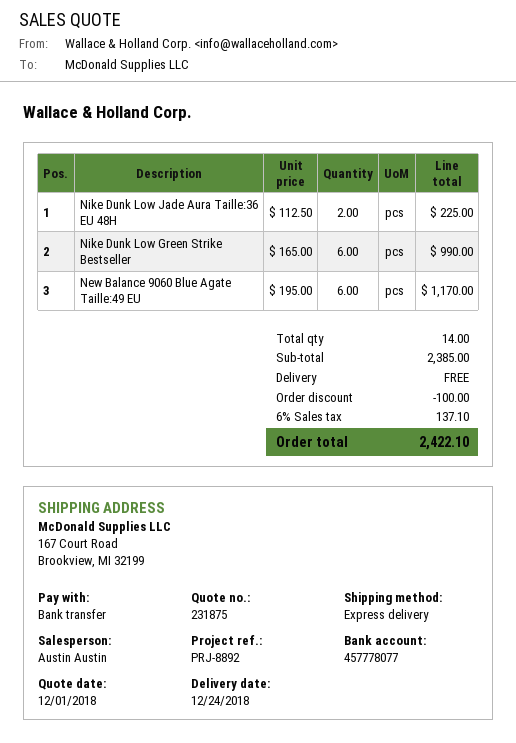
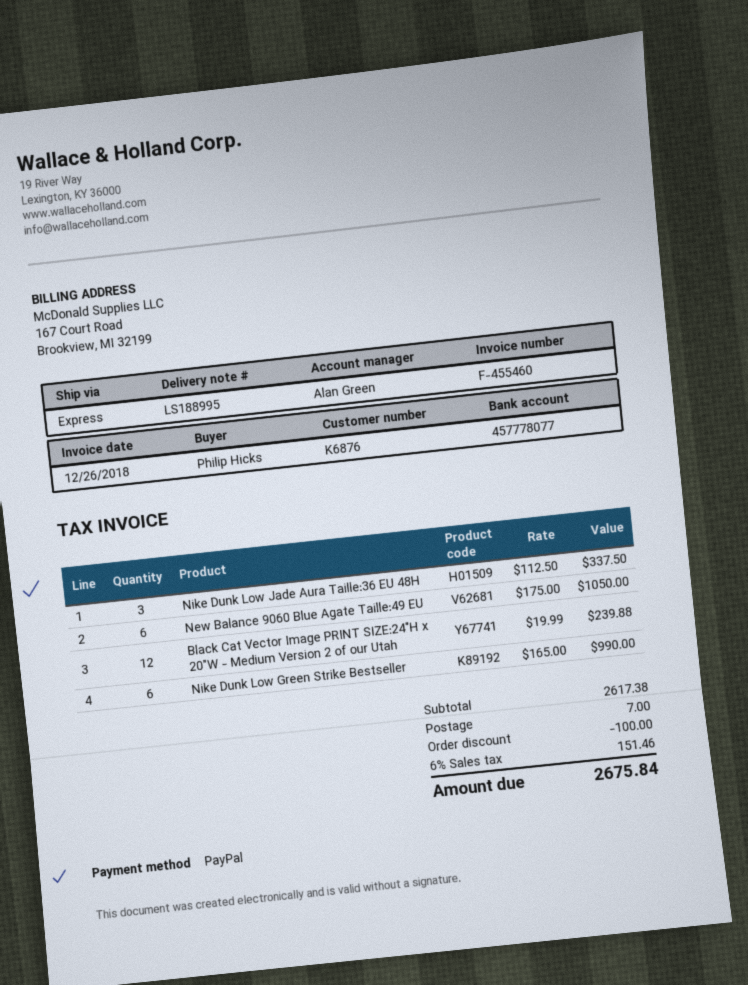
sales rep: Austin Austin -> Alan Green
payment method: bank transfer -> PayPal
Nike Dunk Low Jade Aura Taille:36 EU 48H: 2 x 112.50 = 225.00 -> 3 x 112.50 = 337.50
New Balance 9060 Blue Agate Taille:49 EU: 6 x 195.00 = 1170.00 -> 6 x 175.00 = 1050.00
Black Cat Vector Image PRINT SIZE:24"H x 20"W - Medium Version 2 of our Utah: none -> 12 x 19.99 = 239.88
subtotal: 2385.00 -> 2617.38
shipping: 0.00 -> 7.00
tax: 6% = 137.10 -> 6% = 151.46
total: 2422.10 -> 2675.84

